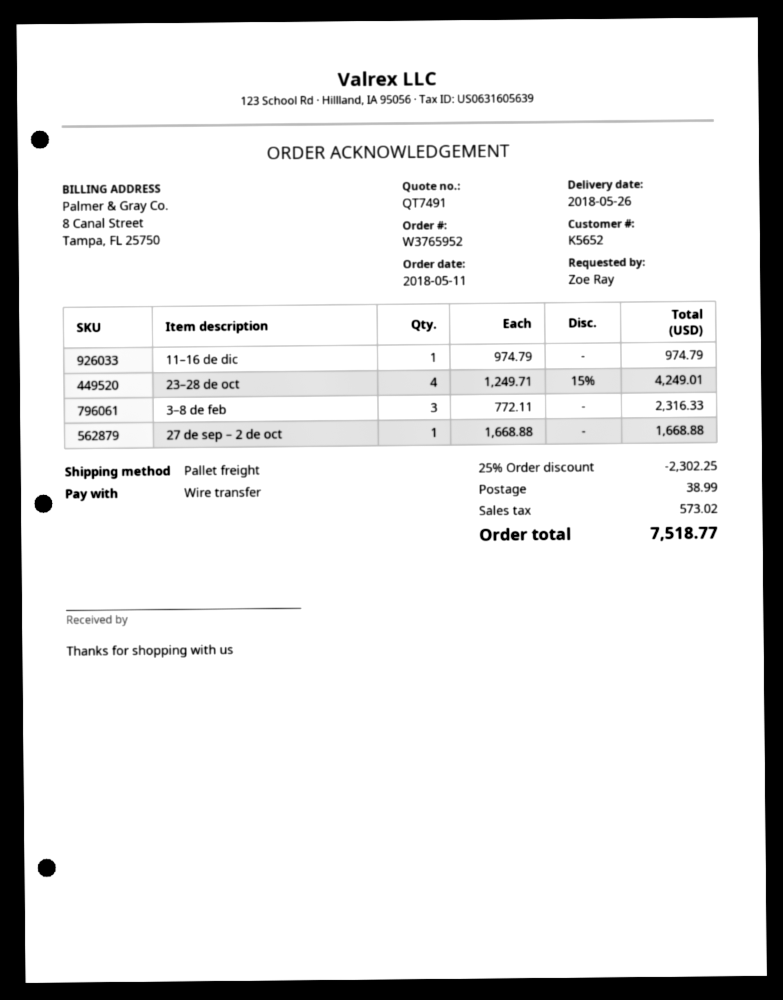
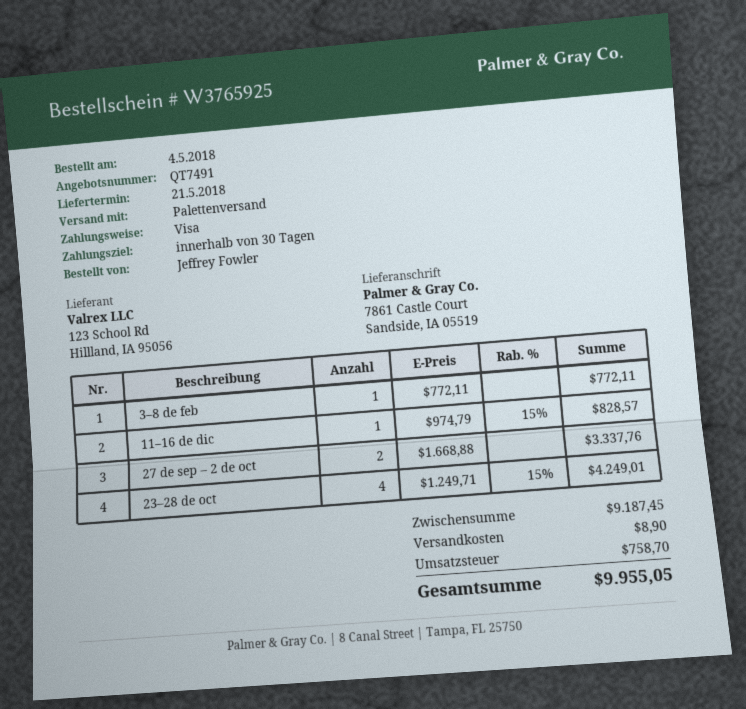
order number: W3765952 -> W3765925
order date: 2018-05-11 -> 2018-05-04
delivery date: 2018-05-26 -> 2018-05-21
ordered by: Zoe Ray -> Jeffrey Fowler
payment method: bank transfer -> Visa
11–16 de dic: 1 x 974.79 = 974.79 -> 1 x 974.79 - 15% = 828.57
3–8 de feb: 3 x 772.11 = 2316.33 -> 1 x 772.11 = 772.11
27 de sep – 2 de oct: 1 x 1668.88 = 1668.88 -> 2 x 1668.88 = 3337.76
discount: 25% = 2302.25 -> none
shipping: 38.99 -> 8.90
tax: 573.02 -> 758.70
total: 7518.77 -> 9955.05

